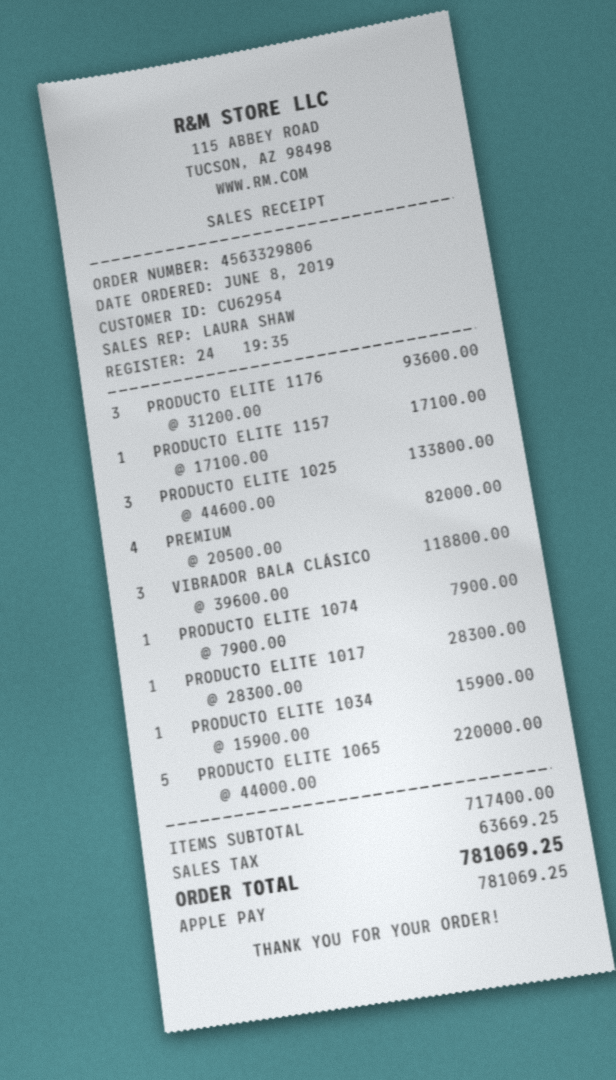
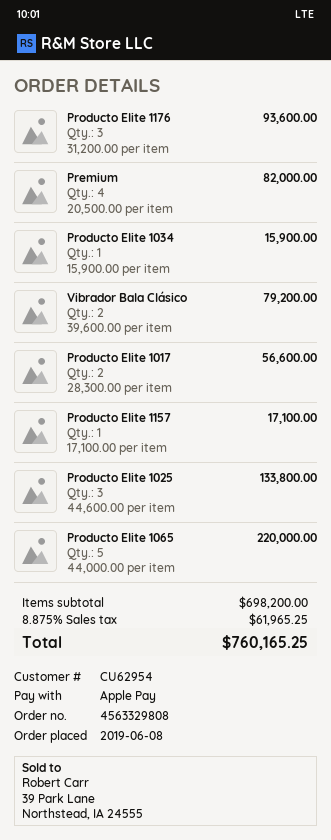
order number: 4563329806 -> 4563329808
VIBRADOR BALA CLÁSICO: 3 x 39600.00 = 118800.00 -> 2 x 39600.00 = 79200.00
PRODUCTO ELITE 1074: 1 x 7900.00 = 7900.00 -> none
PRODUCTO ELITE 1017: 1 x 28300.00 = 28300.00 -> 2 x 28300.00 = 56600.00
subtotal: 717400.00 -> 698200.00
tax: 63669.25 -> 61965.25
total: 781069.25 -> 760165.25

